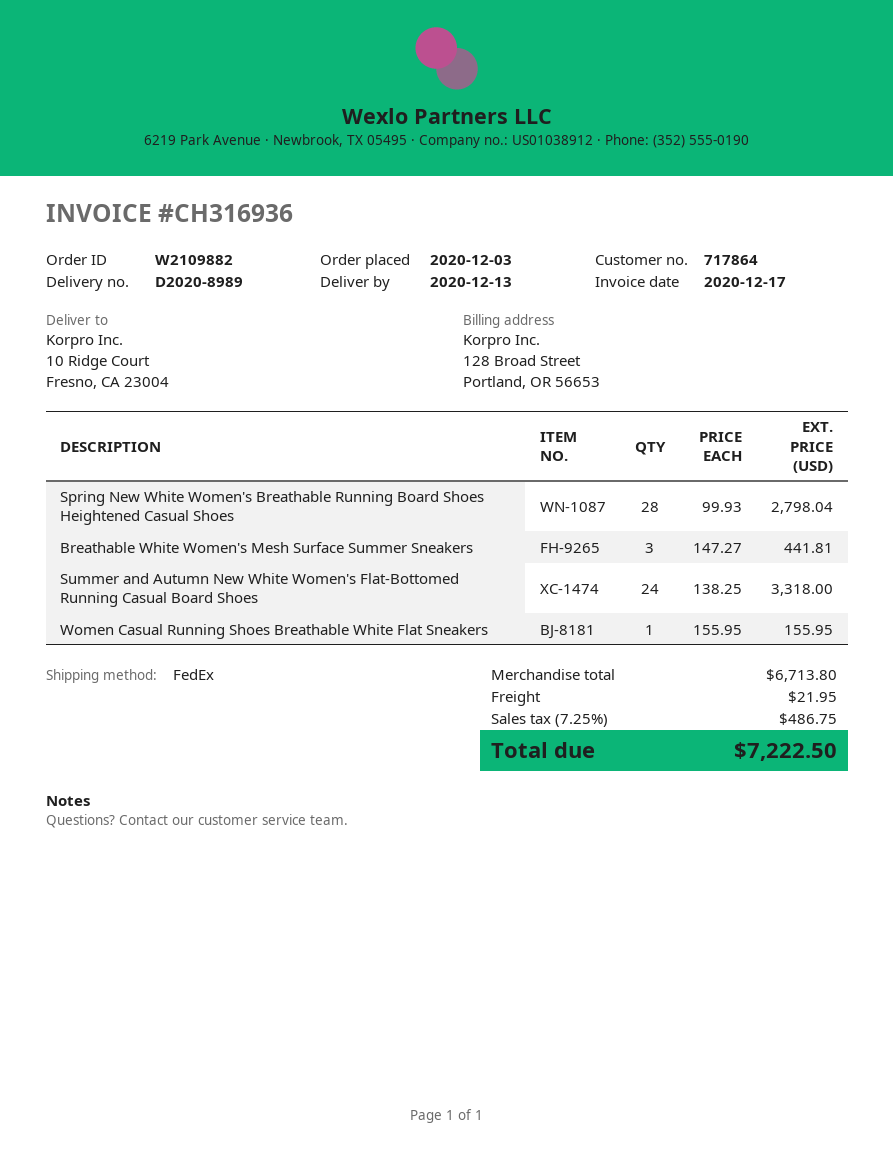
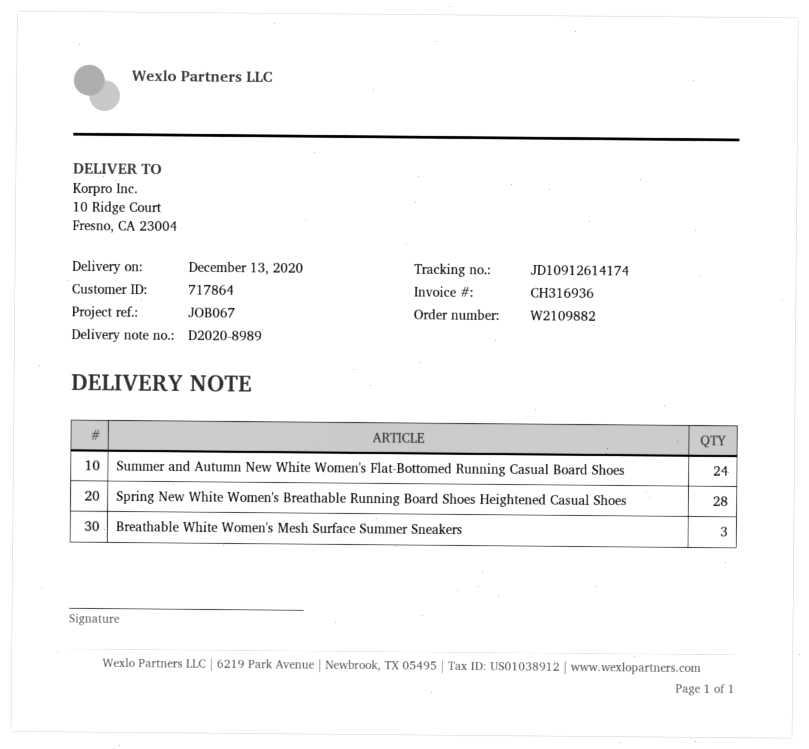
Women Casual Running Shoes Breathable White Flat Sneakers: 1 -> none

